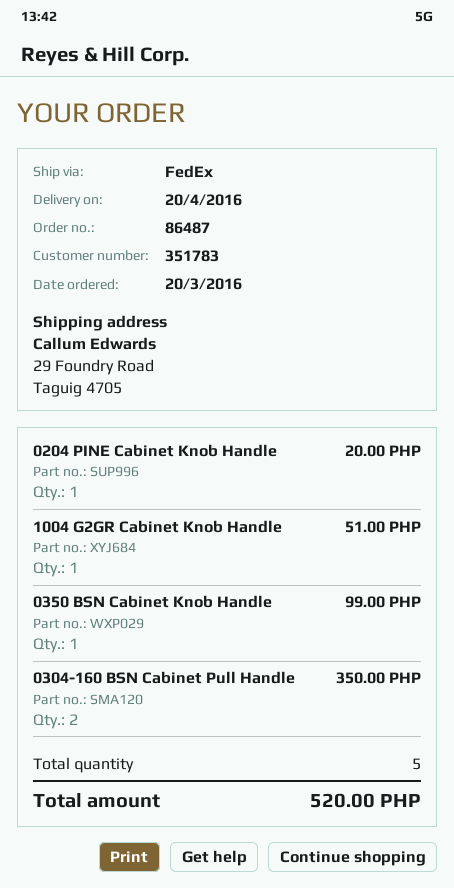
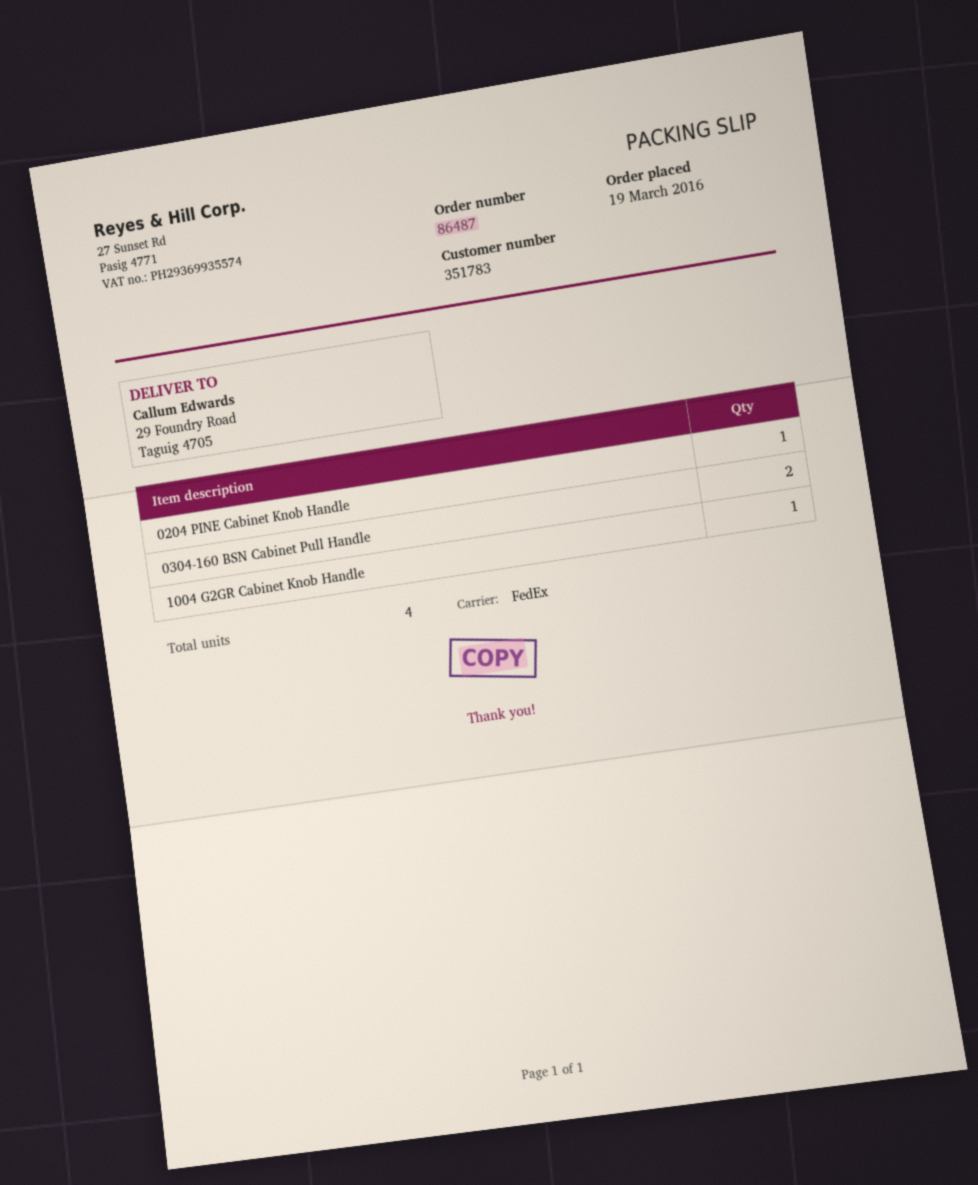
order date: 2016-03-20 -> 2016-03-19
0350 BSN Cabinet Knob Handle: 1 -> none
total quantity: 5 -> 4

